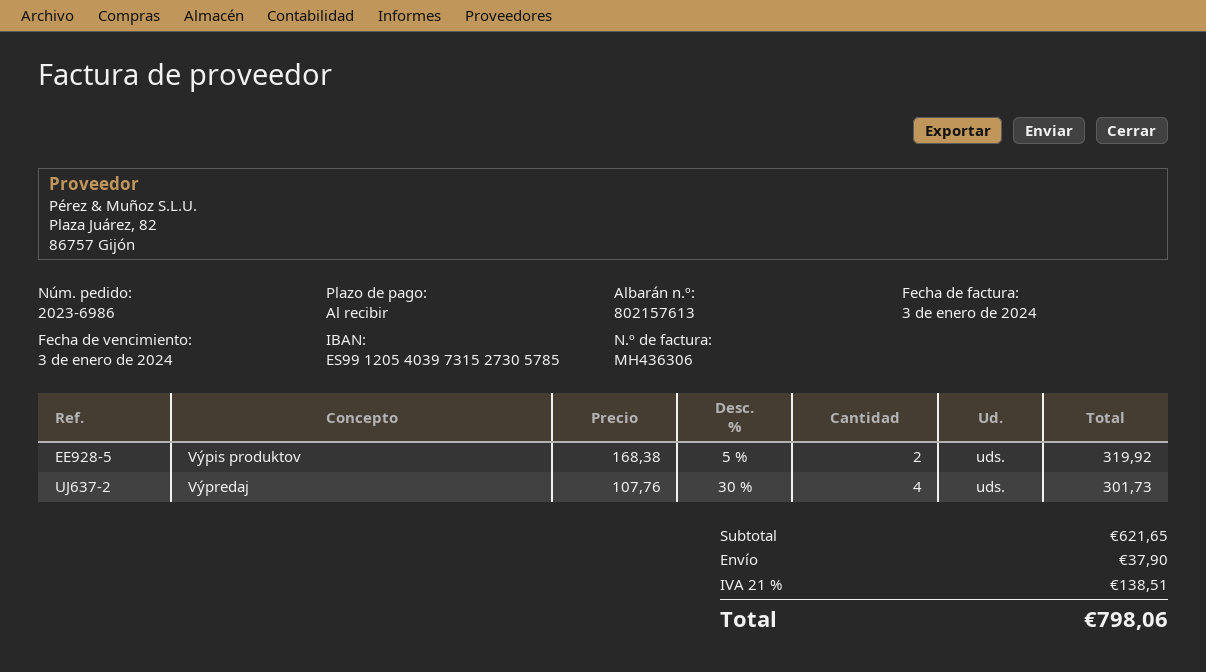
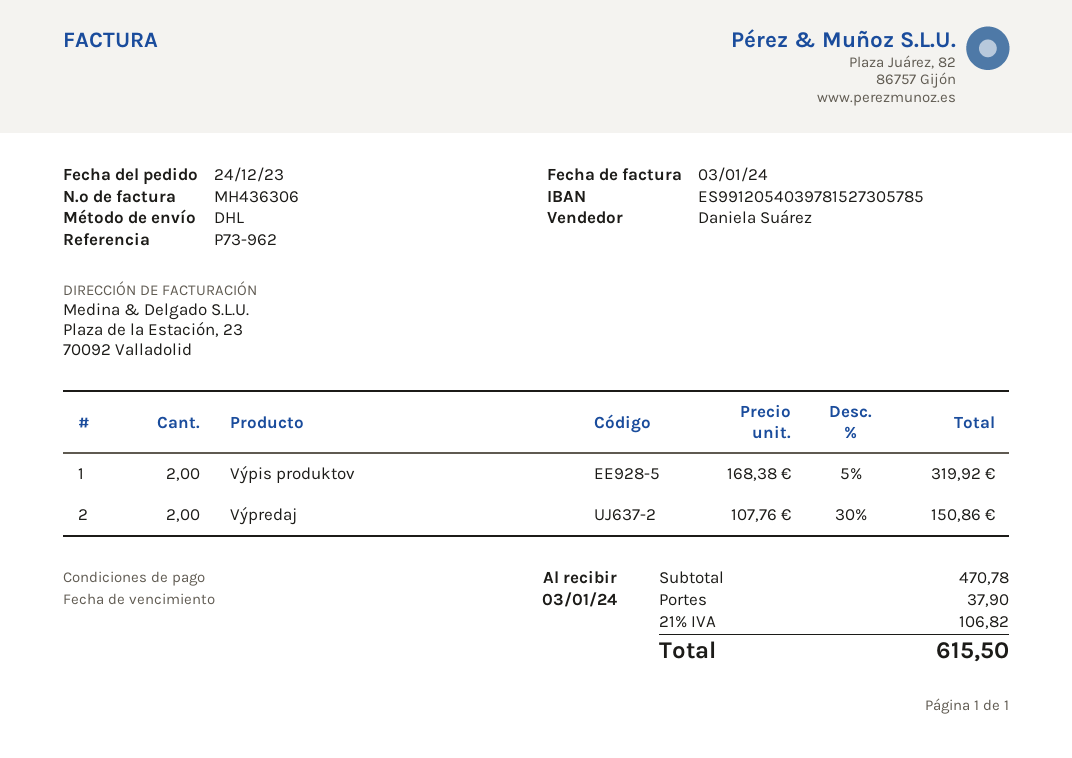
bank account: ES9912054039731527305785 -> ES9912054039781527305785
Výpredaj: 4 x 107.76 - 30% = 301.73 -> 2 x 107.76 - 30% = 150.86
subtotal: 621.65 -> 470.78
tax: 21% = 138.51 -> 21% = 106.82
total: 798.06 -> 615.50

